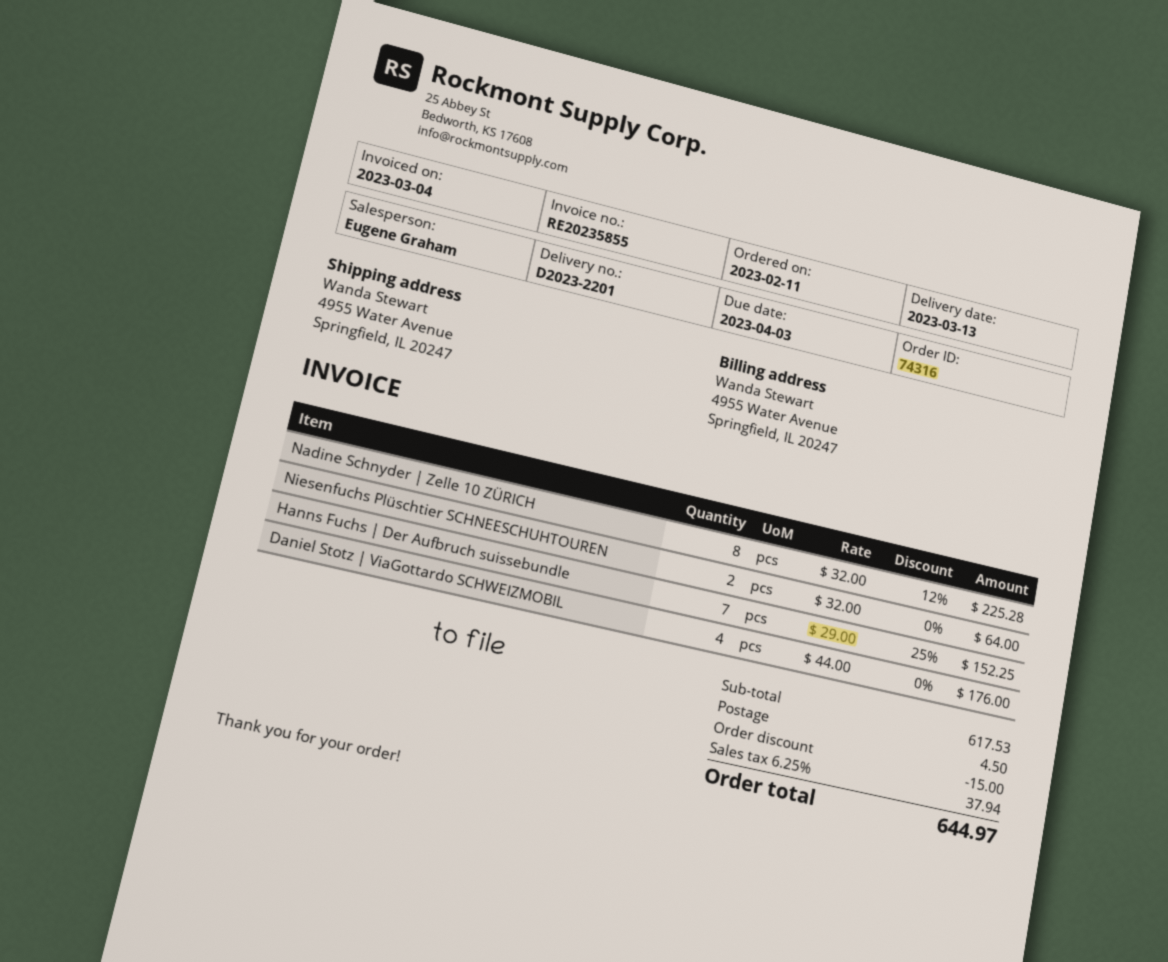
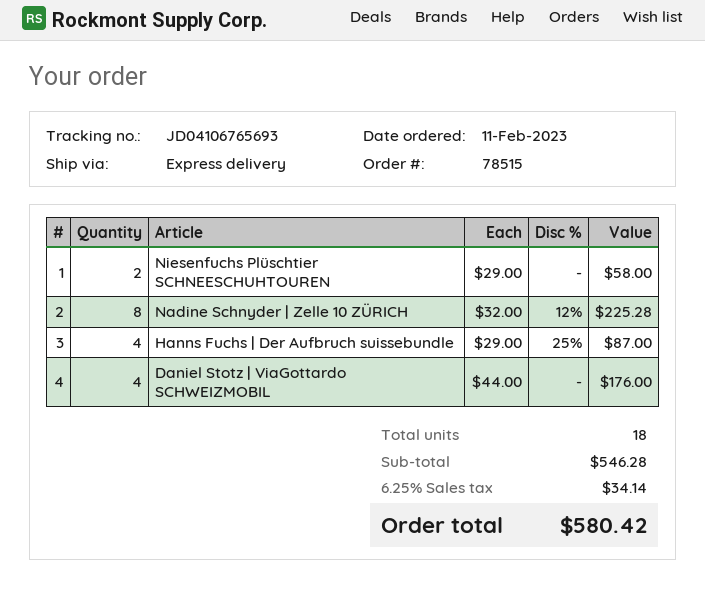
order number: 74316 -> 78515
Niesenfuchs Plüschtier SCHNEESCHUHTOUREN: 2 x 32.00 = 64.00 -> 2 x 29.00 = 58.00
Hanns Fuchs | Der Aufbruch suissebundle: 7 x 29.00 - 25% = 152.25 -> 4 x 29.00 - 25% = 87.00
subtotal: 617.53 -> 546.28
discount: 15.00 -> none
shipping: 4.50 -> none
tax: 6.25% = 37.94 -> 6.25% = 34.14
total: 644.97 -> 580.42

